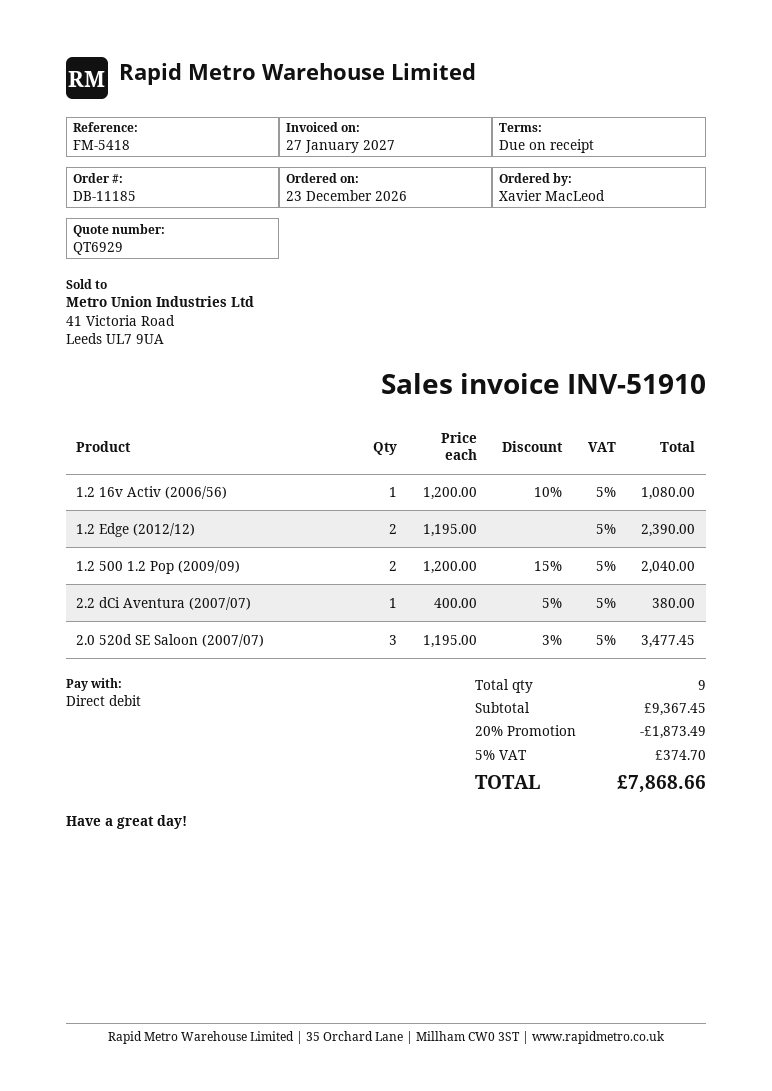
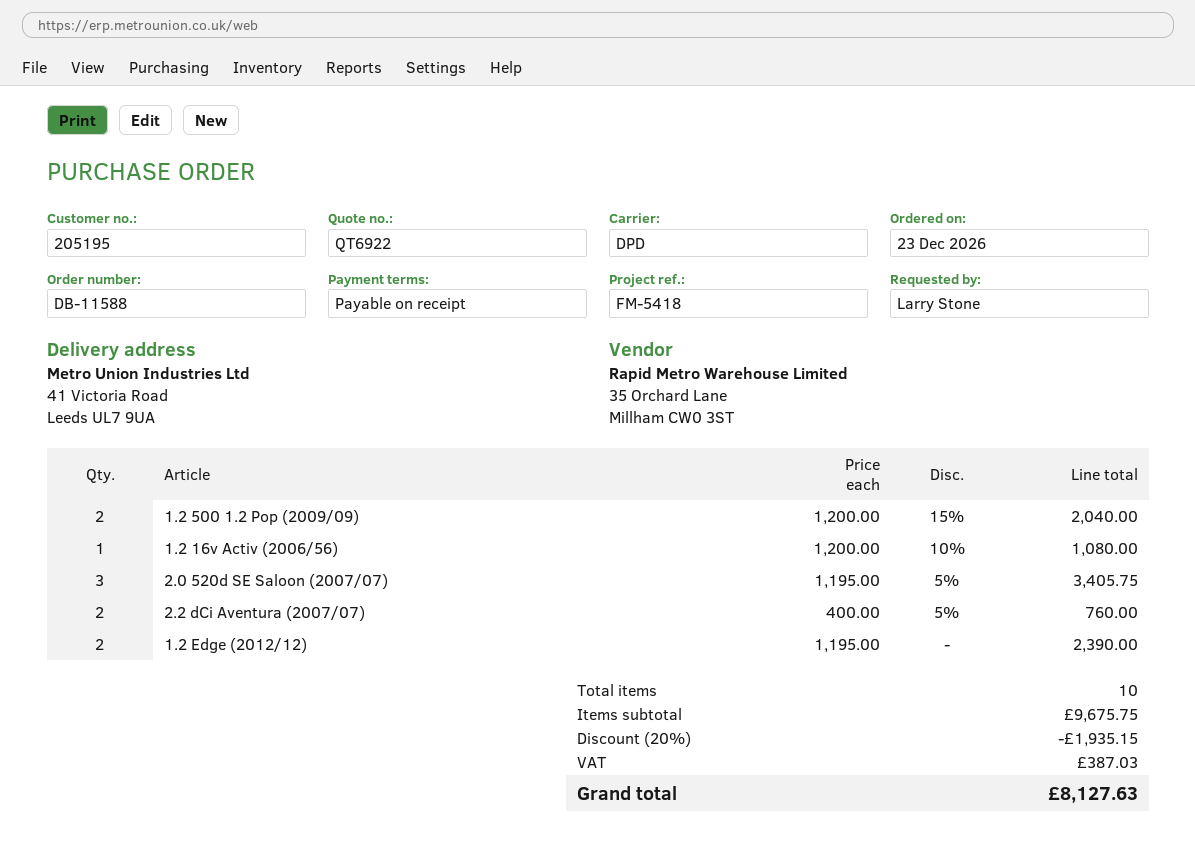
quote number: QT6929 -> QT6922
order number: DB-11185 -> DB-11588
ordered by: Xavier MacLeod -> Larry Stone
2.2 dCi Aventura (2007/07): 1 x 400.00 - 5% = 380.00 -> 2 x 400.00 - 5% = 760.00
2.0 520d SE Saloon (2007/07): 3 x 1195.00 - 3% = 3477.45 -> 3 x 1195.00 - 5% = 3405.75
total quantity: 9 -> 10
subtotal: 9367.45 -> 9675.75
discount: 20% = 1873.49 -> 20% = 1935.15
tax: 374.70 -> 387.03
total: 7868.66 -> 8127.63

